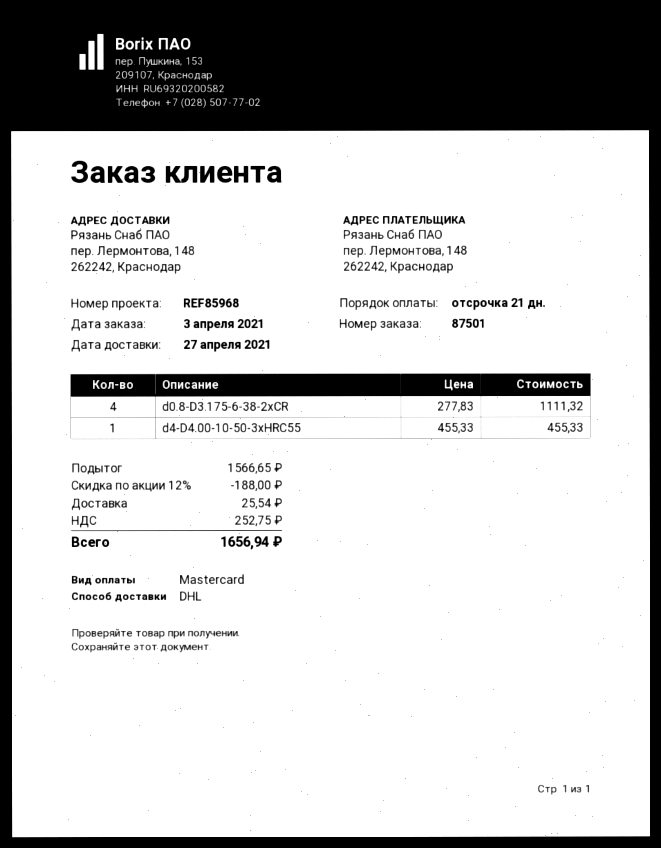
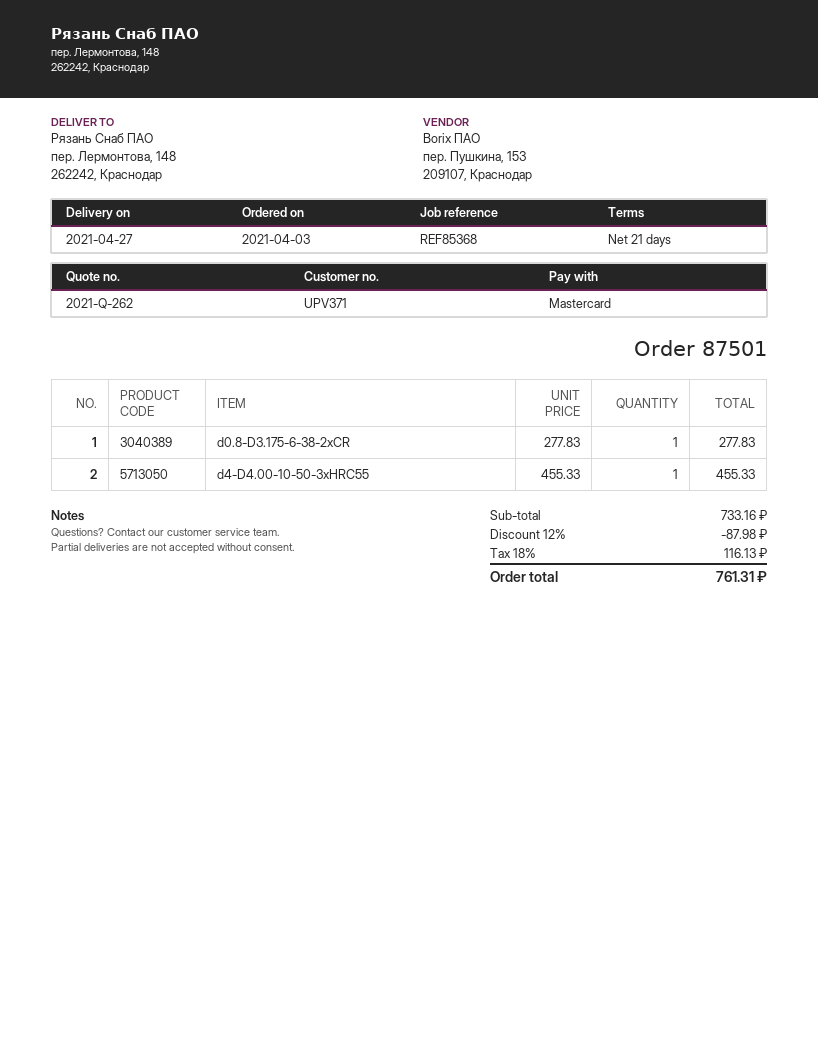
reference: REF85968 -> REF85368
d0.8-D3.175-6-38-2хCR: 4 x 277.83 = 1111.32 -> 1 x 277.83 = 277.83
subtotal: 1566.65 -> 733.16
discount: 12% = 188.00 -> 12% = 87.98
shipping: 25.54 -> none
tax: 252.75 -> 116.13
total: 1656.94 -> 761.31

